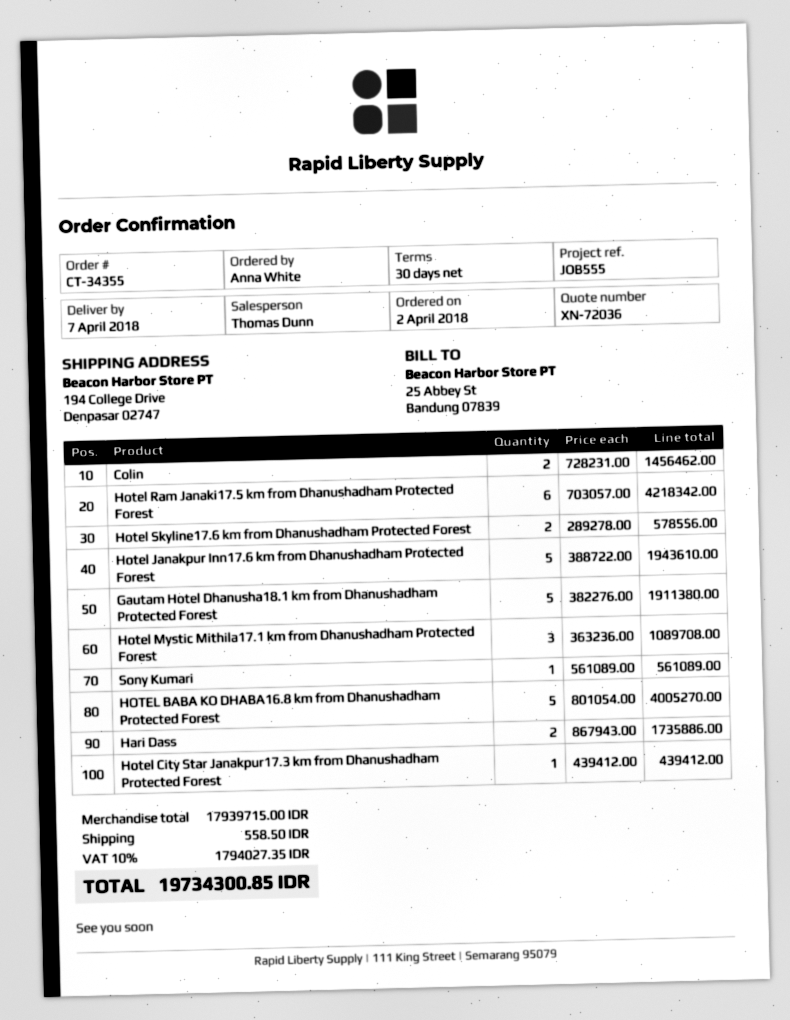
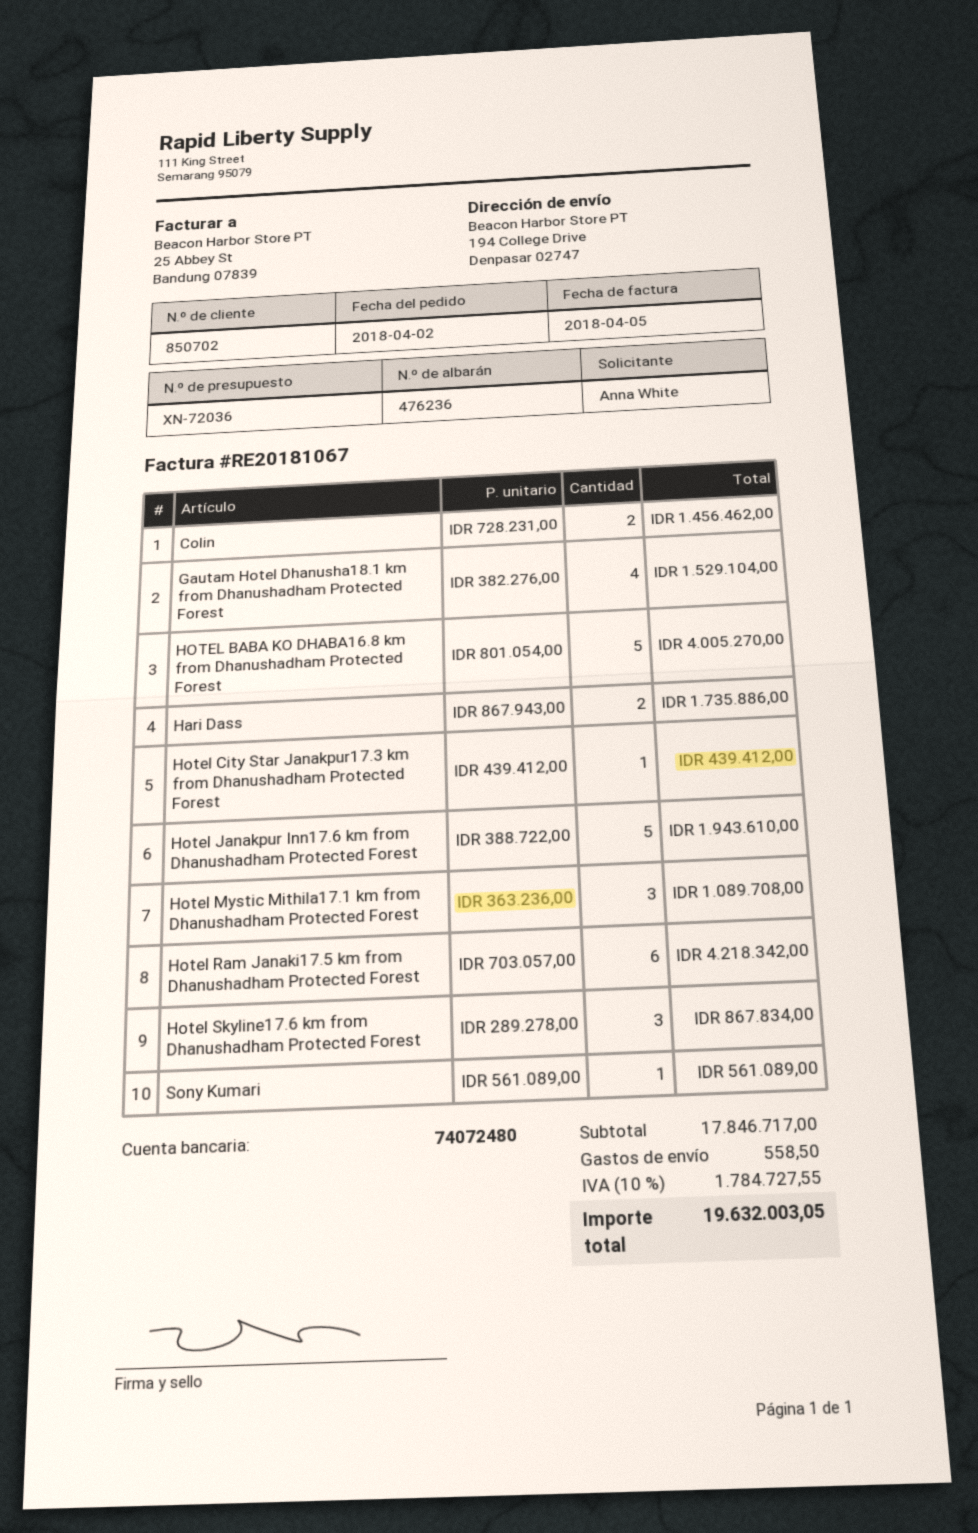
Hotel Skyline17.6 km from Dhanushadham Protected Forest: 2 x 289278.00 = 578556.00 -> 3 x 289278.00 = 867834.00
Gautam Hotel Dhanusha18.1 km from Dhanushadham Protected Forest: 5 x 382276.00 = 1911380.00 -> 4 x 382276.00 = 1529104.00
subtotal: 17939715.00 -> 17846717.00
tax: 10% = 1794027.35 -> 10% = 1784727.55
total: 19734300.85 -> 19632003.05

